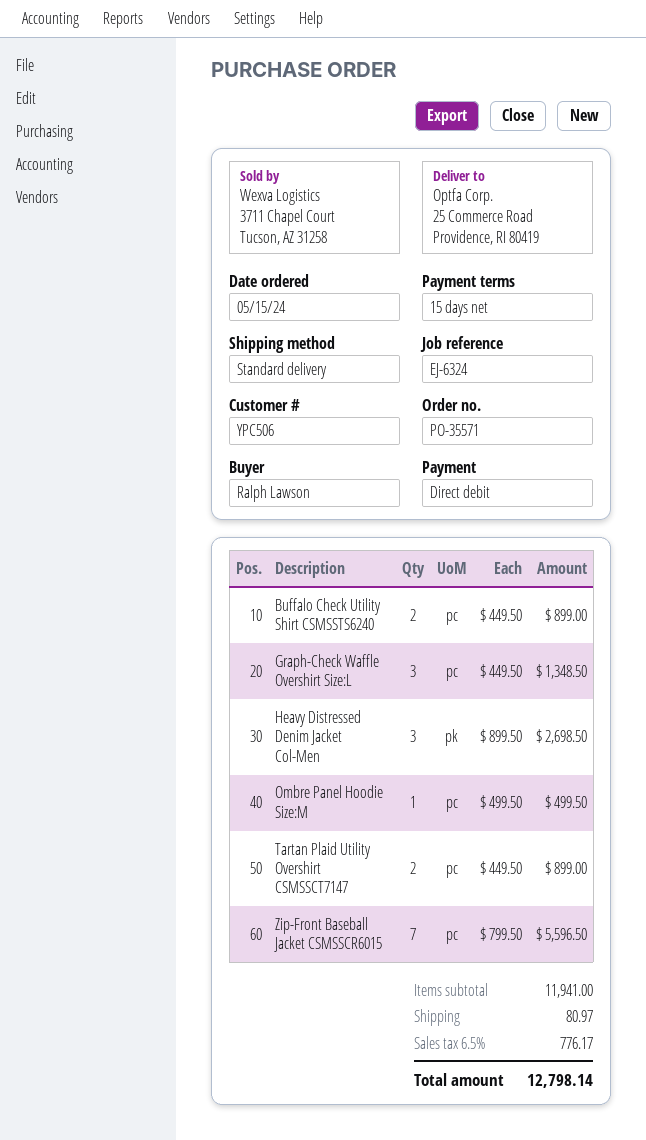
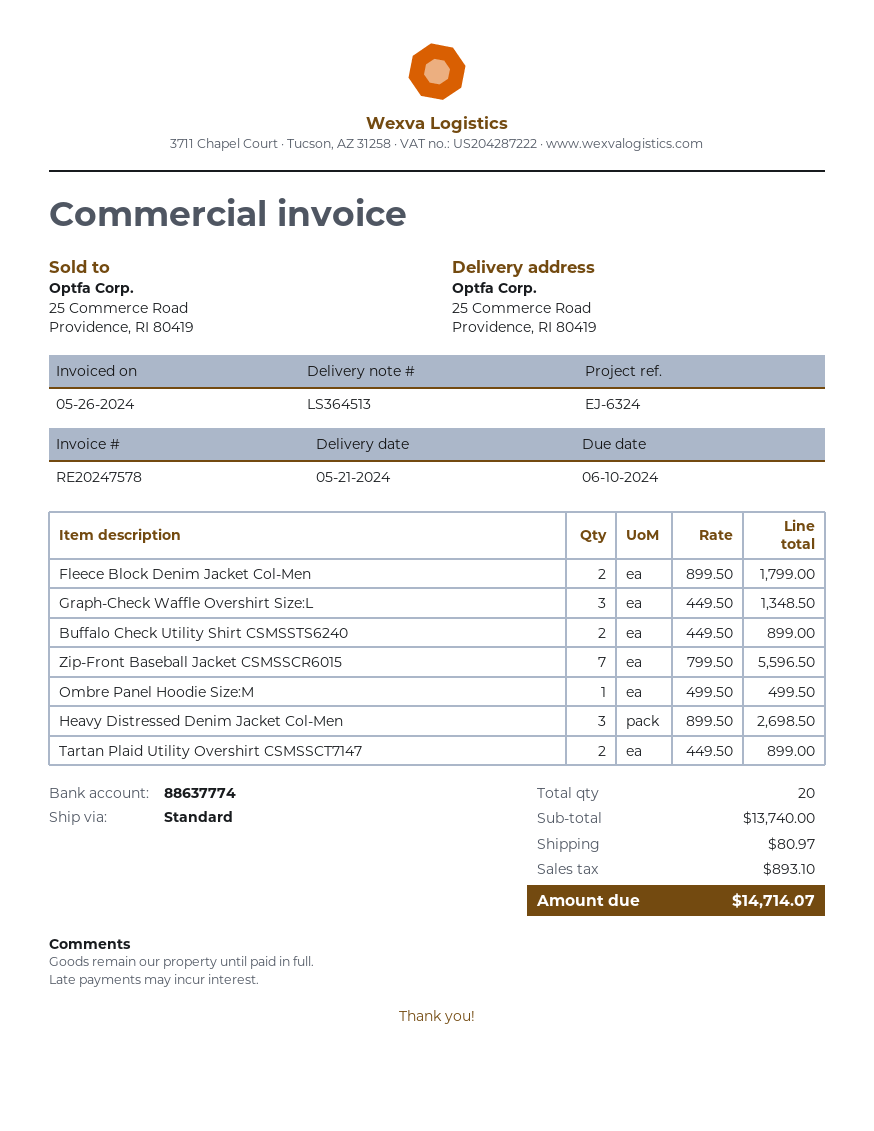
Fleece Block Denim Jacket Col-Men: none -> 2 x 899.50 = 1799.00
subtotal: 11941.00 -> 13740.00
tax: 776.17 -> 893.10
total: 12798.14 -> 14714.07

